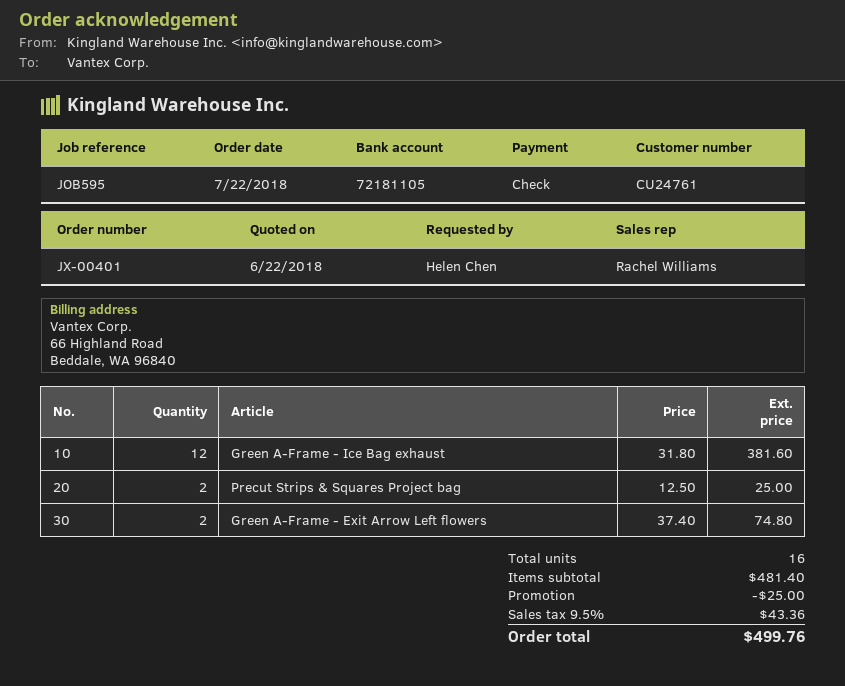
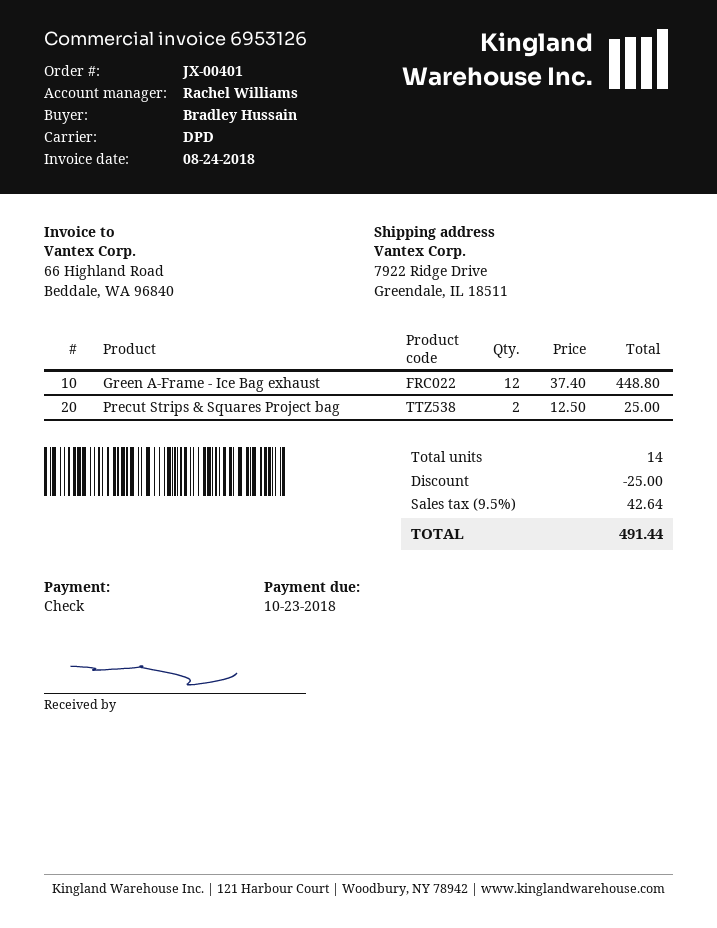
ordered by: Helen Chen -> Bradley Hussain
Green A-Frame - Ice Bag exhaust: 12 x 31.80 = 381.60 -> 12 x 37.40 = 448.80
Green A-Frame - Exit Arrow Left flowers: 2 x 37.40 = 74.80 -> none
total quantity: 16 -> 14
tax: 9.5% = 43.36 -> 9.5% = 42.64
total: 499.76 -> 491.44

